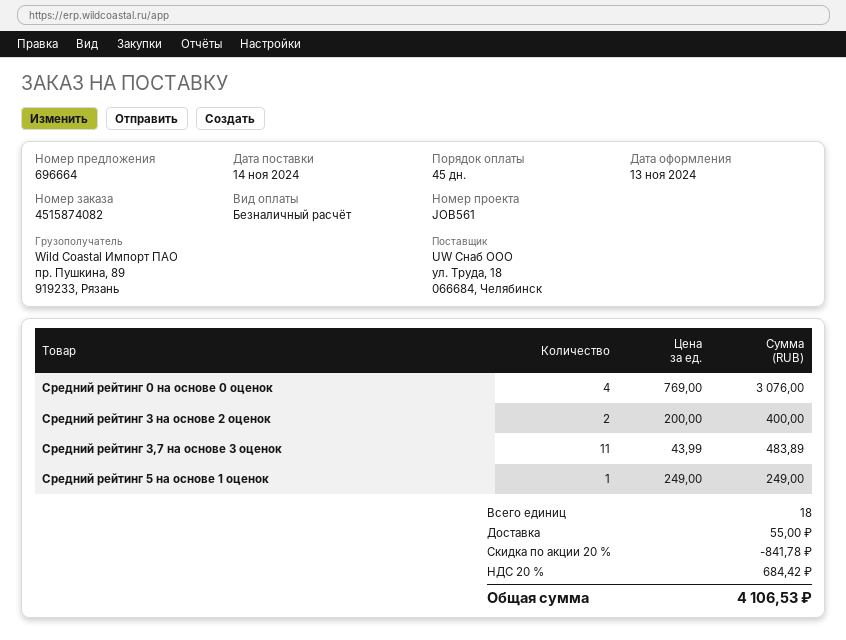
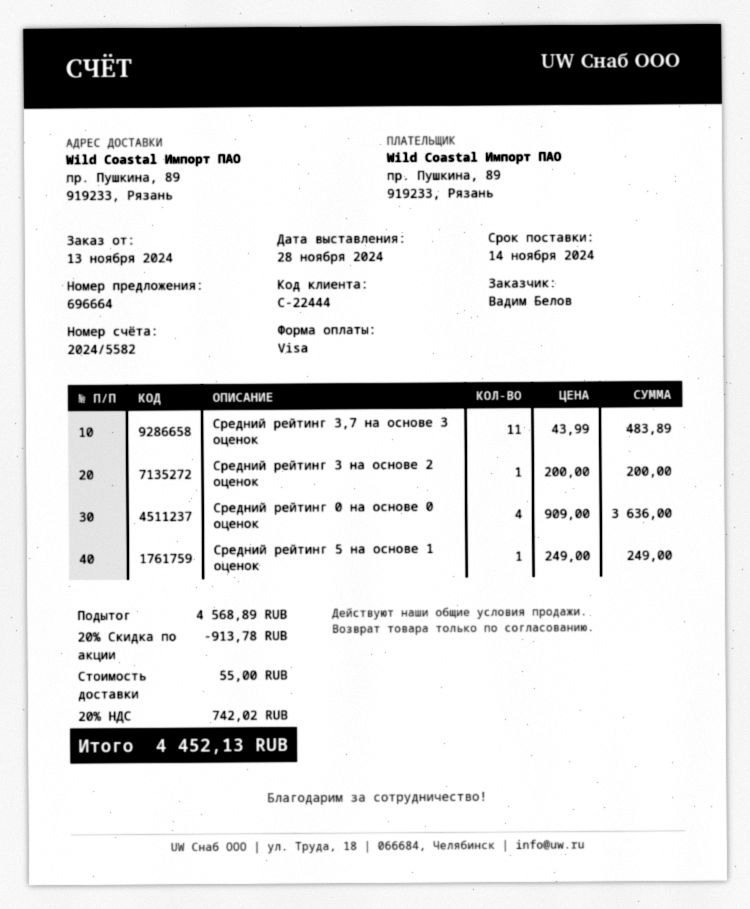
payment method: bank transfer -> Visa
Средний рейтинг 0 на основе 0 оценок: 4 x 769.00 = 3076.00 -> 4 x 909.00 = 3636.00
Средний рейтинг 3 на основе 2 оценок: 2 x 200.00 = 400.00 -> 1 x 200.00 = 200.00
discount: 20% = 841.78 -> 20% = 913.78
tax: 20% = 684.42 -> 20% = 742.02
total: 4106.53 -> 4452.13

